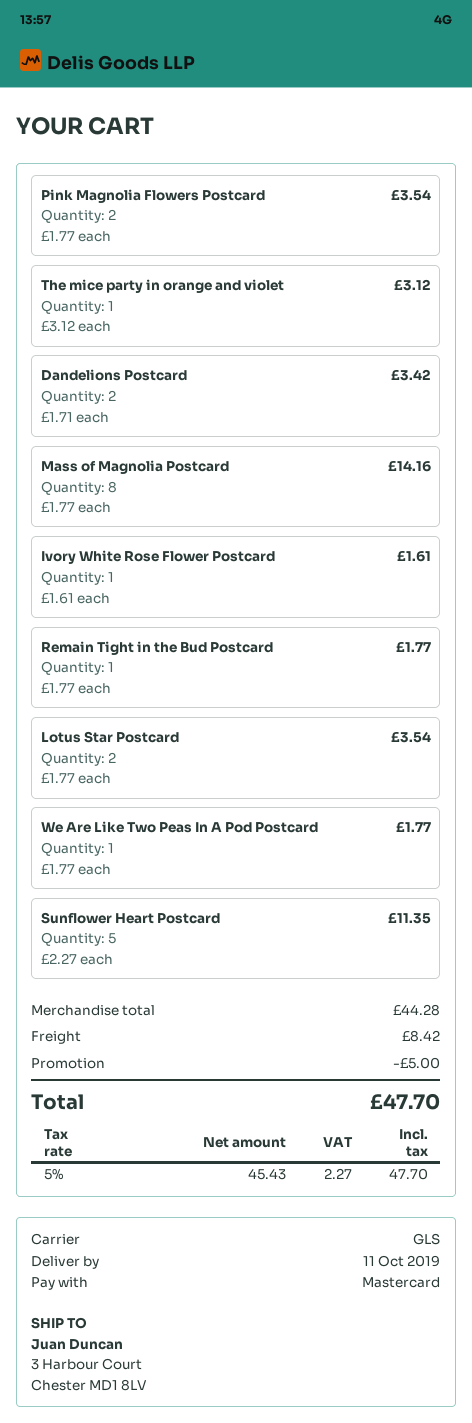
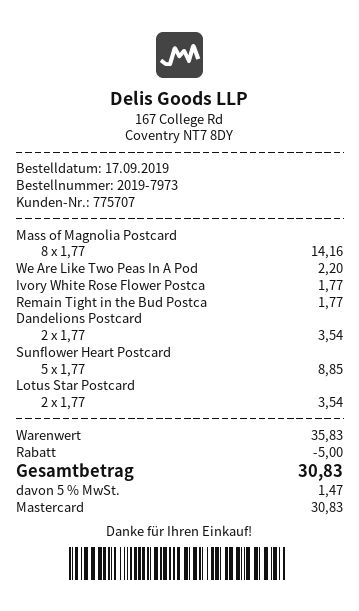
Pink Magnolia Flowers Postcard: 2 x 1.77 = 3.54 -> none
The mice party in orange and violet: 1 x 3.12 = 3.12 -> none
Dandelions Postcard: 2 x 1.71 = 3.42 -> 2 x 1.77 = 3.54
Ivory White Rose Flower Postcard: 1 x 1.61 = 1.61 -> 1 x 1.77 = 1.77
We Are Like Two Peas In A Pod Postcard: 1 x 1.77 = 1.77 -> 1 x 2.20 = 2.20
Sunflower Heart Postcard: 5 x 2.27 = 11.35 -> 5 x 1.77 = 8.85
subtotal: 44.28 -> 35.83
shipping: 8.42 -> none
tax: 5% = 2.27 -> 5% = 1.47
total: 47.70 -> 30.83

